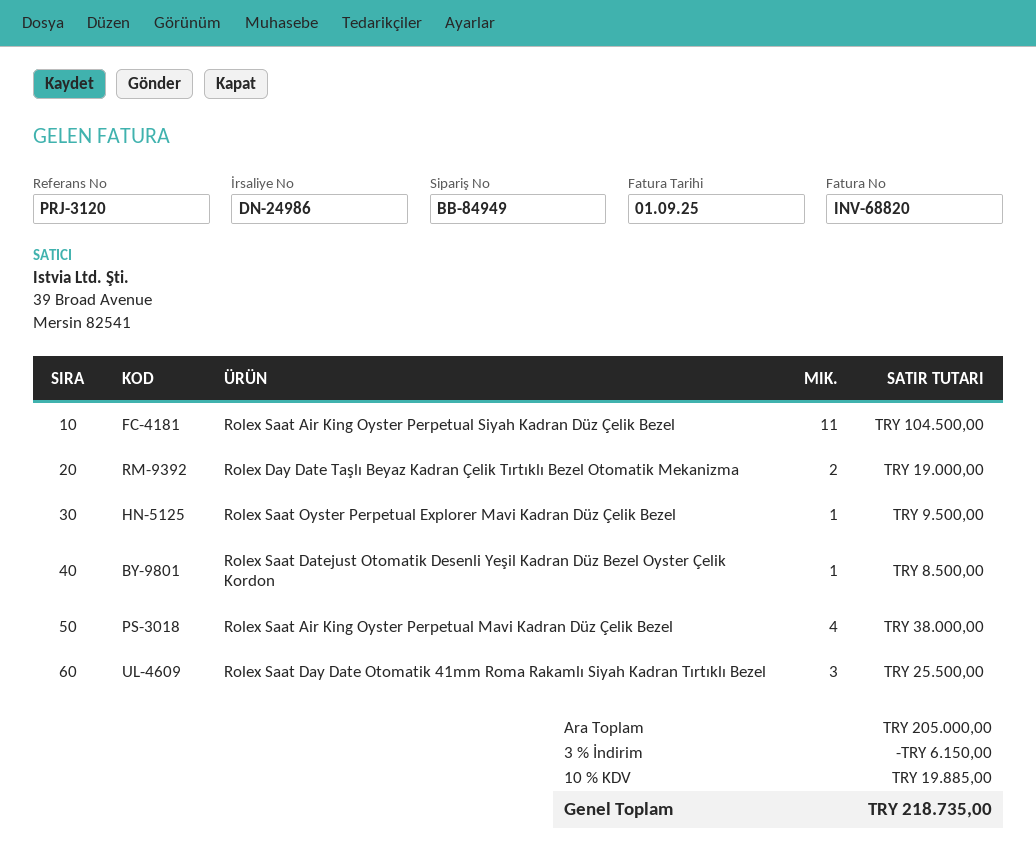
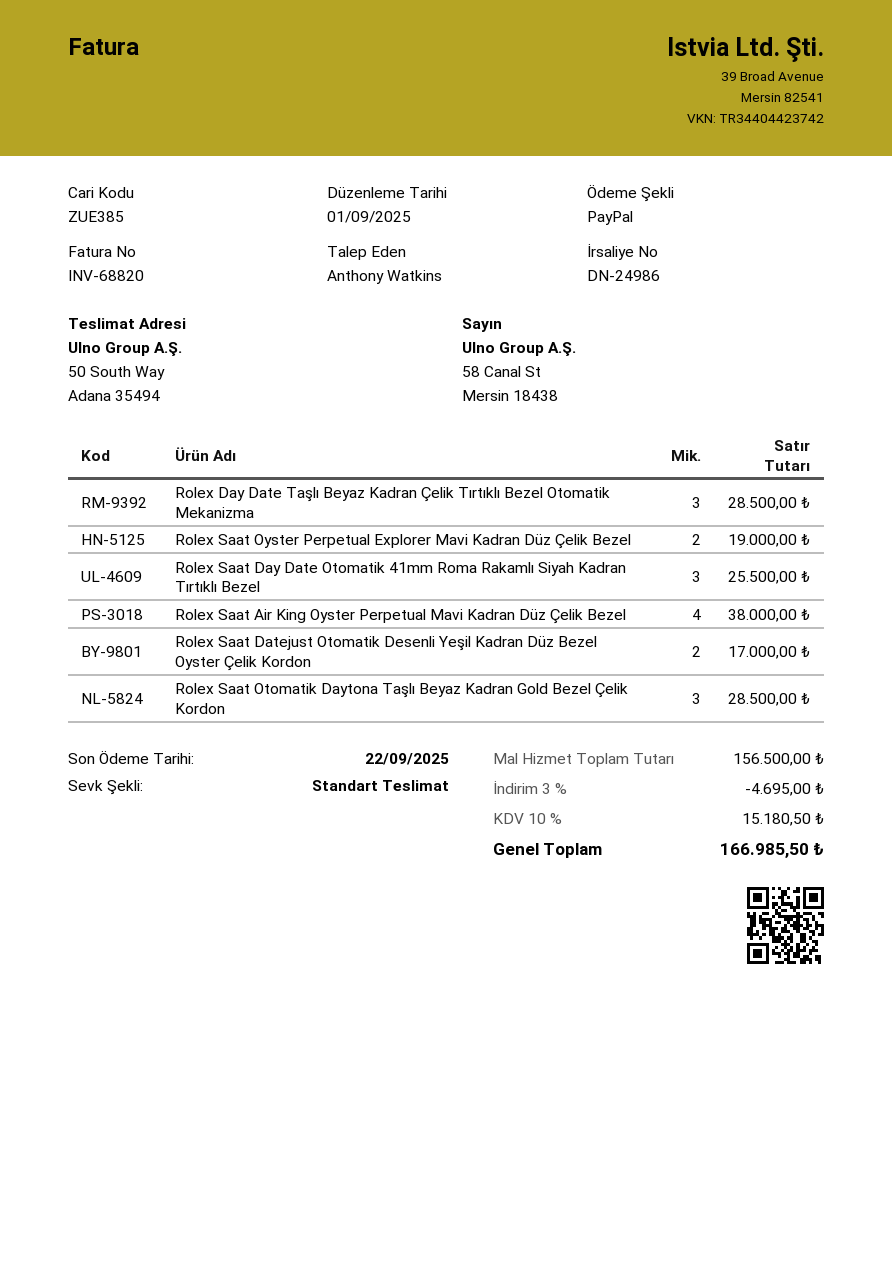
Rolex Saat Air King Oyster Perpetual Siyah Kadran Düz Çelik Bezel: 11 for 104500.00 -> none
Rolex Day Date Taşlı Beyaz Kadran Çelik Tırtıklı Bezel Otomatik Mekanizma: 2 for 19000.00 -> 3 for 28500.00
Rolex Saat Oyster Perpetual Explorer Mavi Kadran Düz Çelik Bezel: 1 for 9500.00 -> 2 for 19000.00
Rolex Saat Datejust Otomatik Desenli Yeşil Kadran Düz Bezel Oyster Çelik Kordon: 1 for 8500.00 -> 2 for 17000.00
Rolex Saat Otomatik Daytona Taşlı Beyaz Kadran Gold Bezel Çelik Kordon: none -> 3 for 28500.00
subtotal: 205000.00 -> 156500.00
discount: 3% = 6150.00 -> 3% = 4695.00
tax: 10% = 19885.00 -> 10% = 15180.50
total: 218735.00 -> 166985.50

